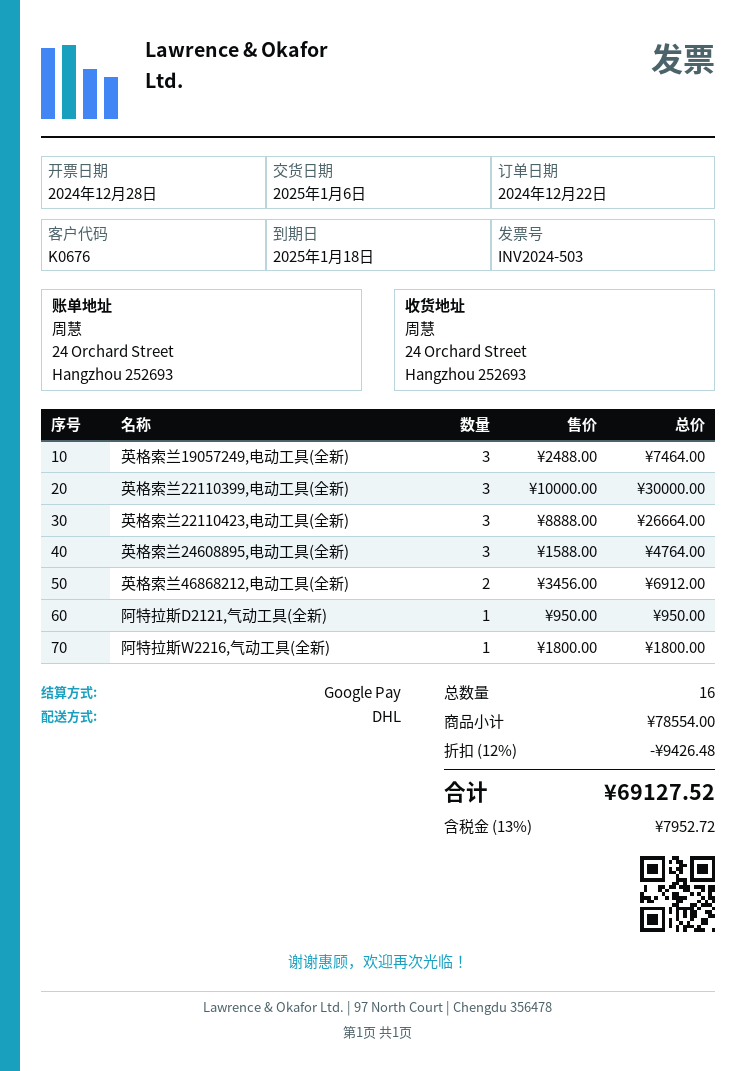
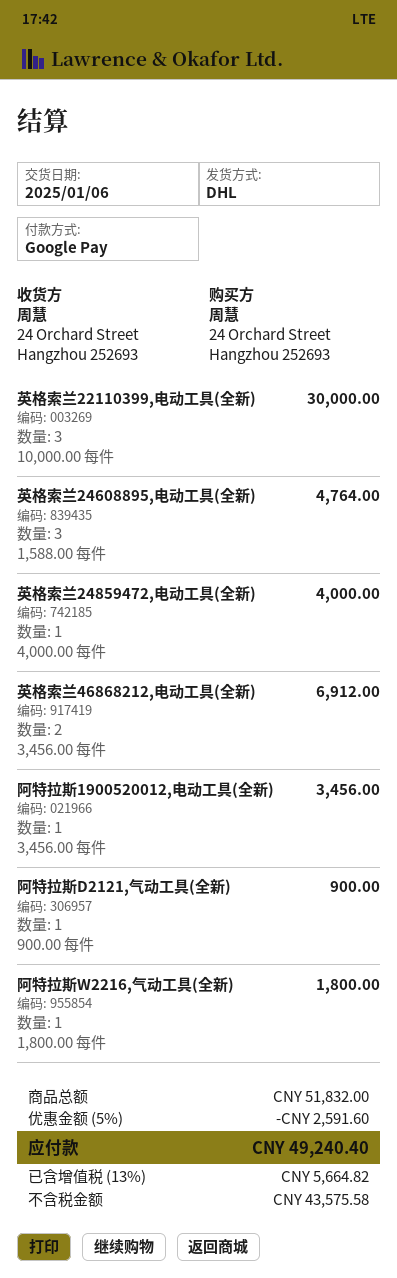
英格索兰19057249,电动工具(全新): 3 x 2488.00 = 7464.00 -> none
英格索兰22110423,电动工具(全新): 3 x 8888.00 = 26664.00 -> none
阿特拉斯D2121,气动工具(全新): 1 x 950.00 = 950.00 -> 1 x 900.00 = 900.00
英格索兰24859472,电动工具(全新): none -> 1 x 4000.00 = 4000.00
阿特拉斯1900520012,电动工具(全新): none -> 1 x 3456.00 = 3456.00
subtotal: 78554.00 -> 51832.00
discount: 12% = 9426.48 -> 5% = 2591.60
tax: 13% = 7952.72 -> 13% = 5664.82
total: 69127.52 -> 49240.40

